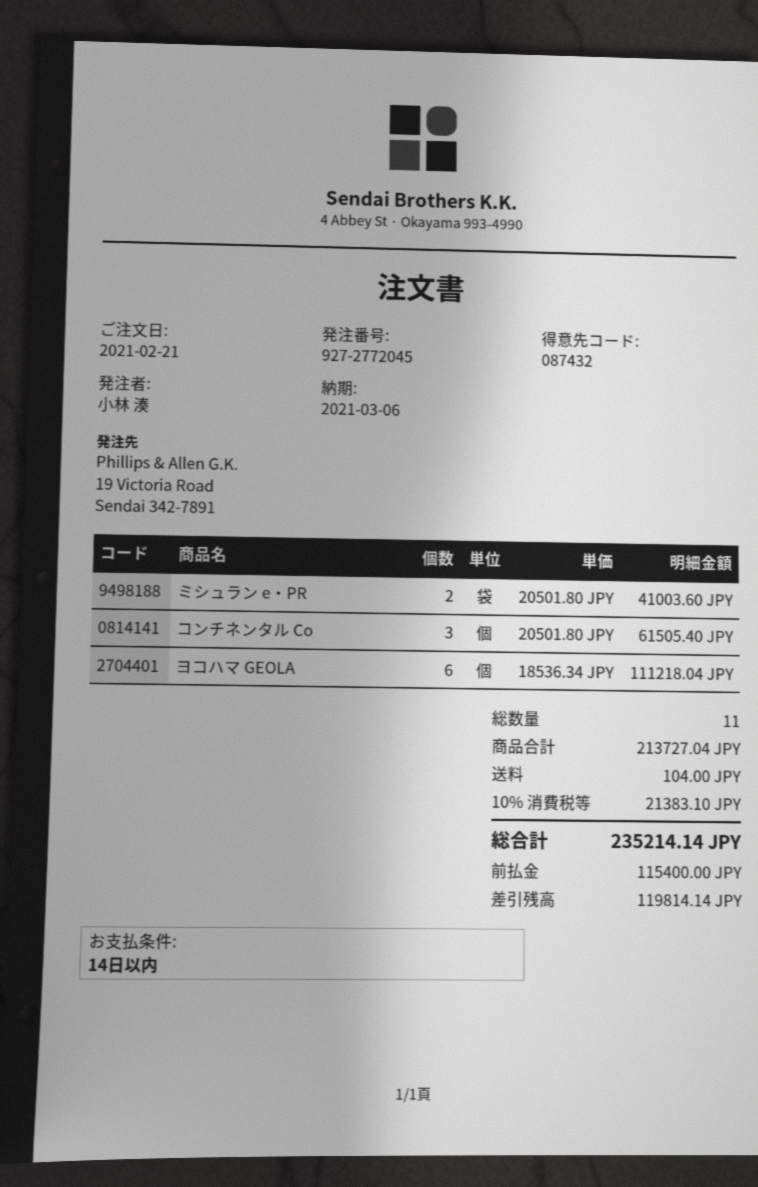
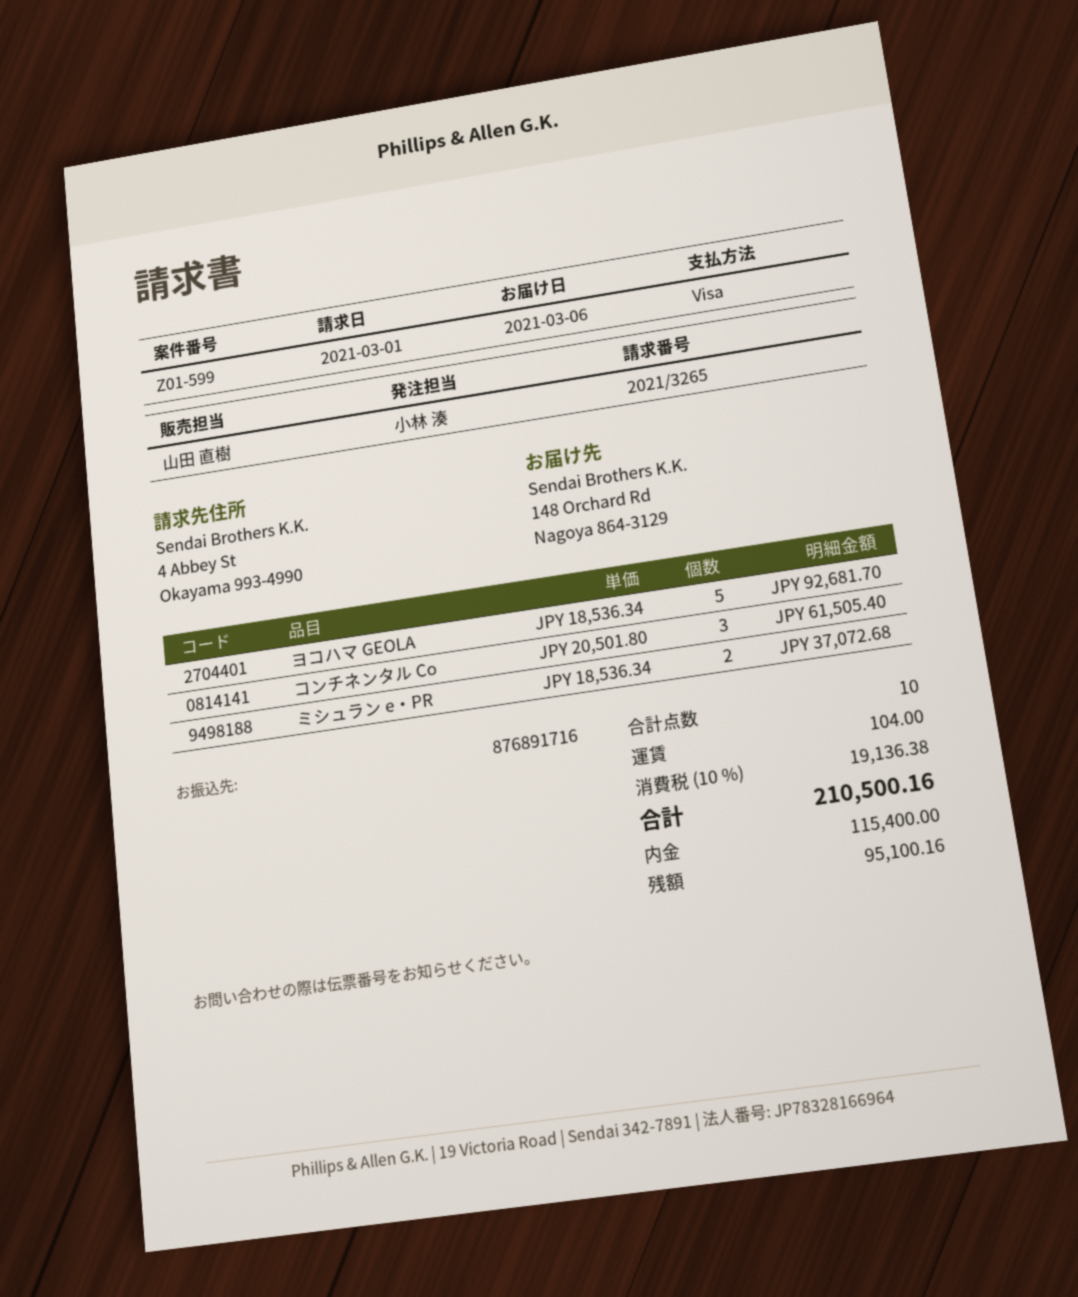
ミシュラン e・PR: 2 x 20501.80 = 41003.60 -> 2 x 18536.34 = 37072.68
ヨコハマ GEOLA: 6 x 18536.34 = 111218.04 -> 5 x 18536.34 = 92681.70
total quantity: 11 -> 10
tax: 10% = 21383.10 -> 10% = 19136.38
total: 235214.14 -> 210500.16
balance: 119814.14 -> 95100.16

